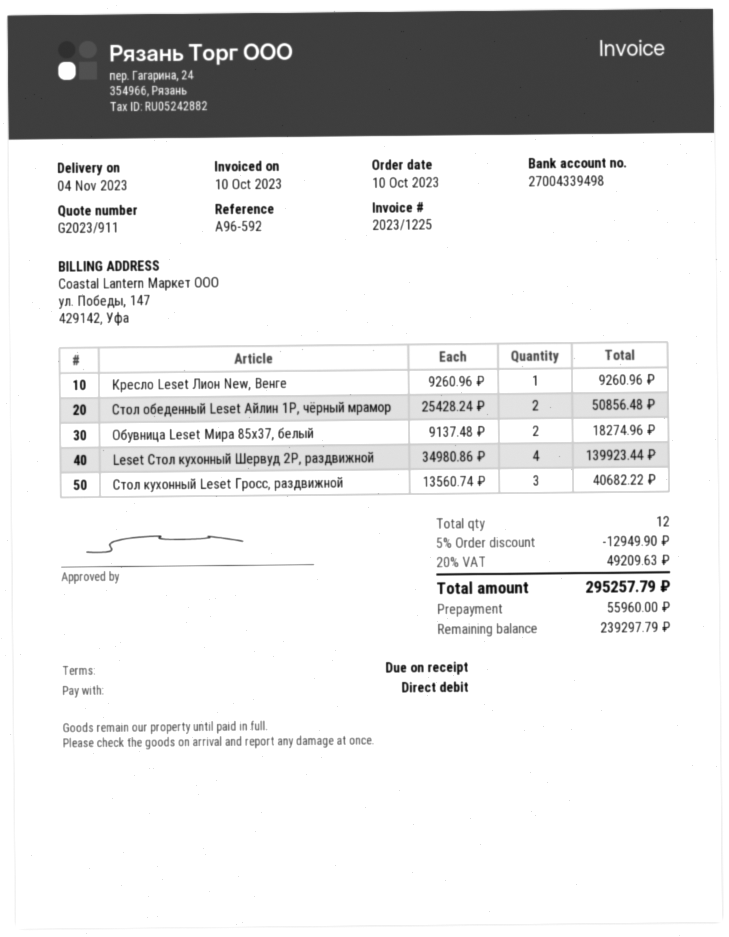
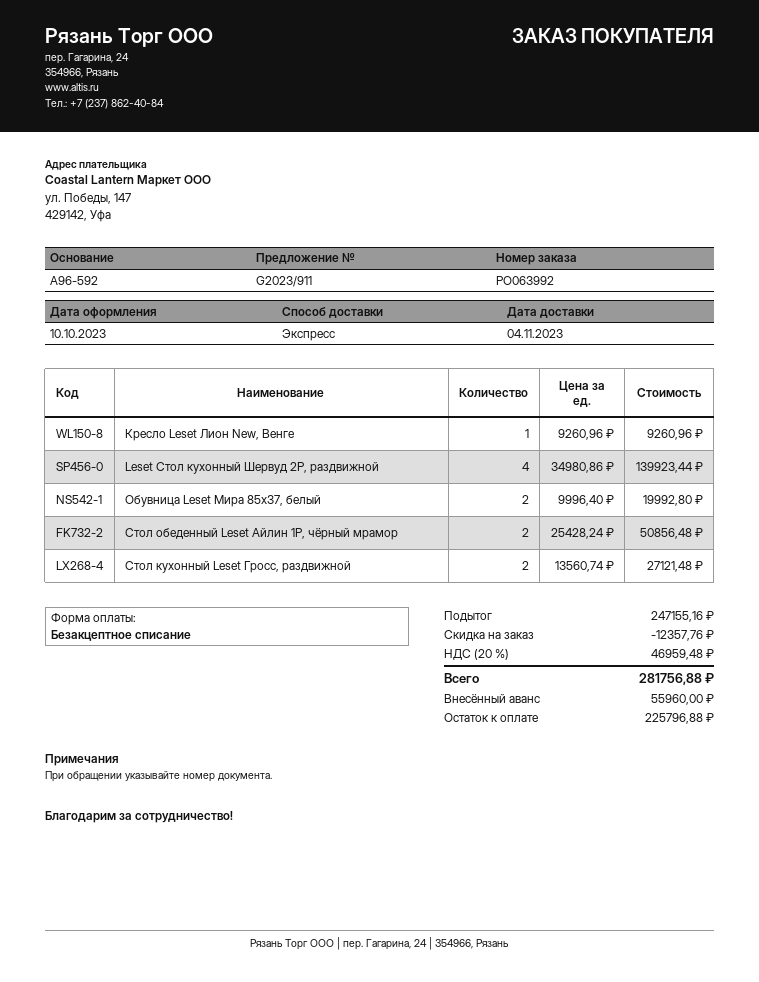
Обувница Leset Мира 85х37, белый: 2 x 9137.48 = 18274.96 -> 2 x 9996.40 = 19992.80
Стол кухонный Leset Гросс, раздвижной: 3 x 13560.74 = 40682.22 -> 2 x 13560.74 = 27121.48
discount: 12949.90 -> 12357.76
tax: 20% = 49209.63 -> 20% = 46959.48
total: 295257.79 -> 281756.88
balance: 239297.79 -> 225796.88

